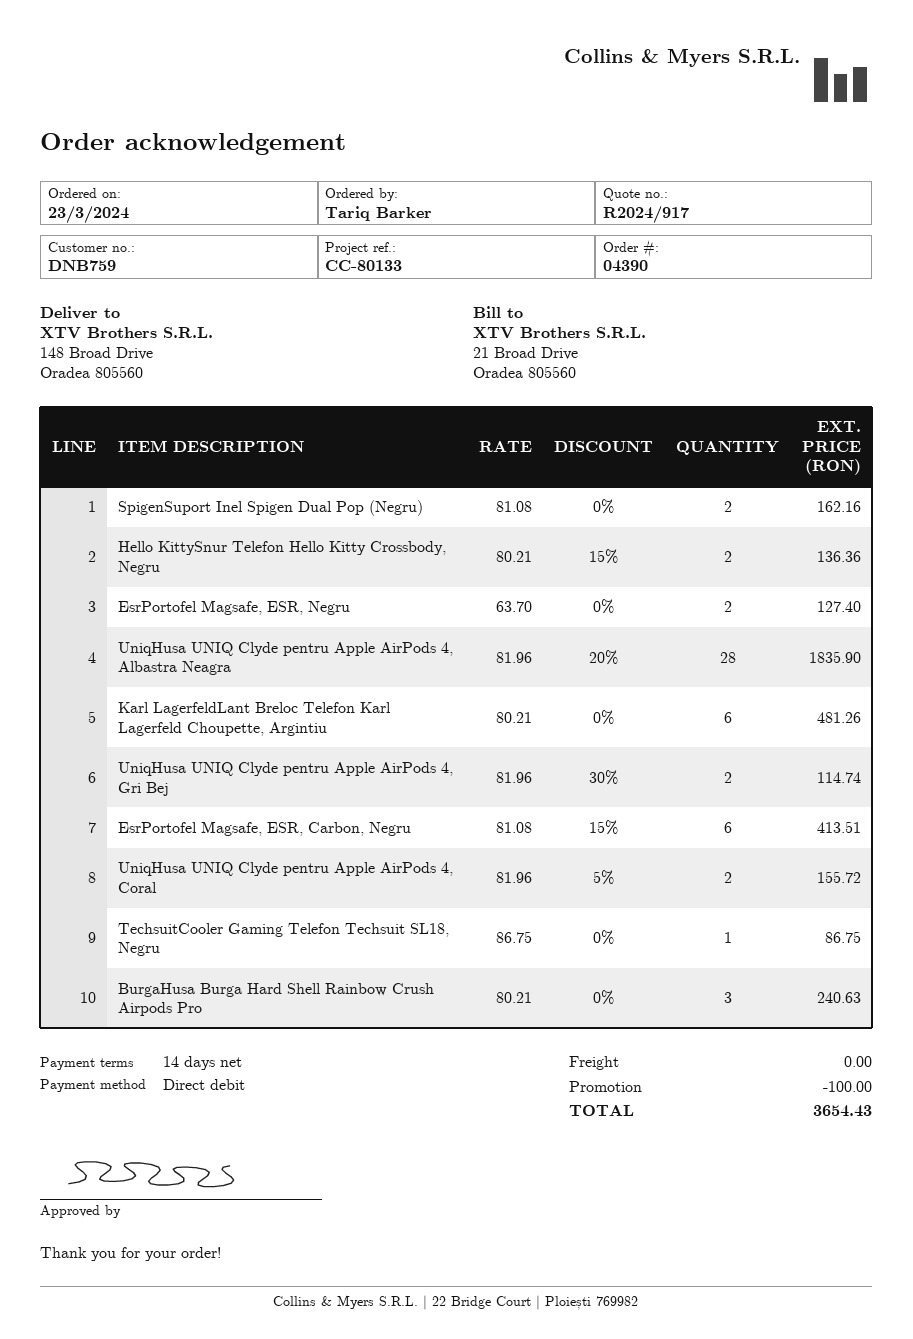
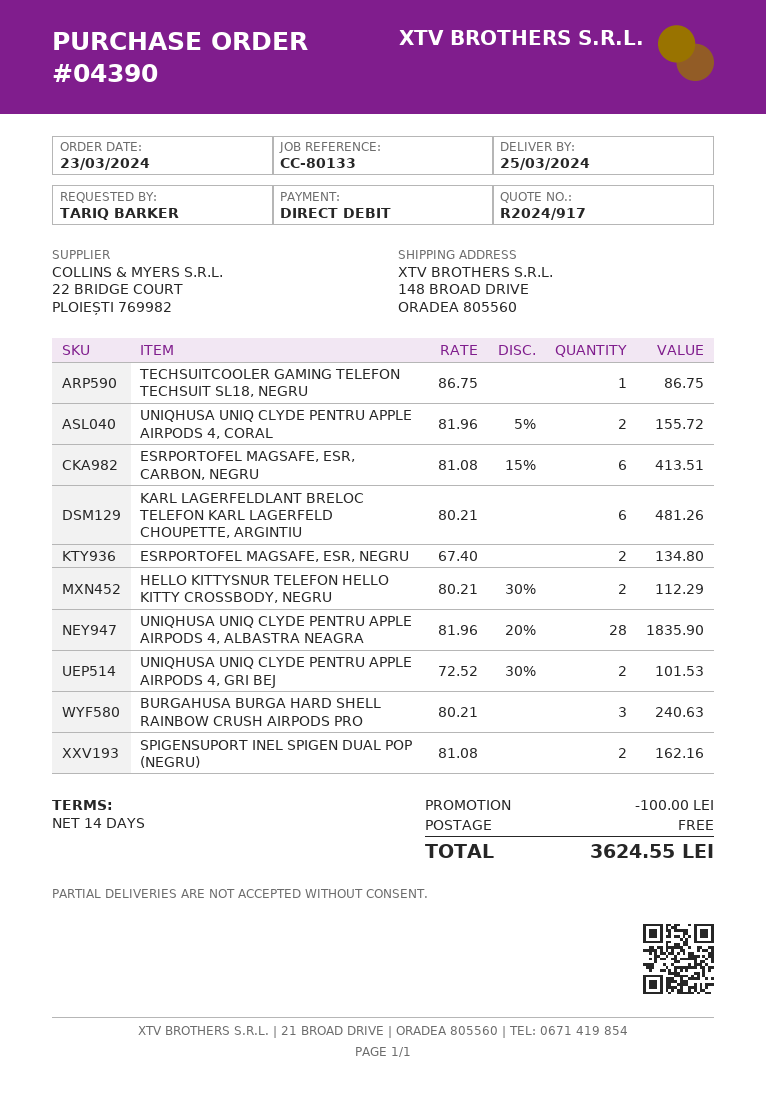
Hello KittySnur Telefon Hello Kitty Crossbody, Negru: 2 x 80.21 - 15% = 136.36 -> 2 x 80.21 - 30% = 112.29
EsrPortofel Magsafe, ESR, Negru: 2 x 63.70 = 127.40 -> 2 x 67.40 = 134.80
UniqHusa UNIQ Clyde pentru Apple AirPods 4, Gri Bej: 2 x 81.96 - 30% = 114.74 -> 2 x 72.52 - 30% = 101.53
total: 3654.43 -> 3624.55

